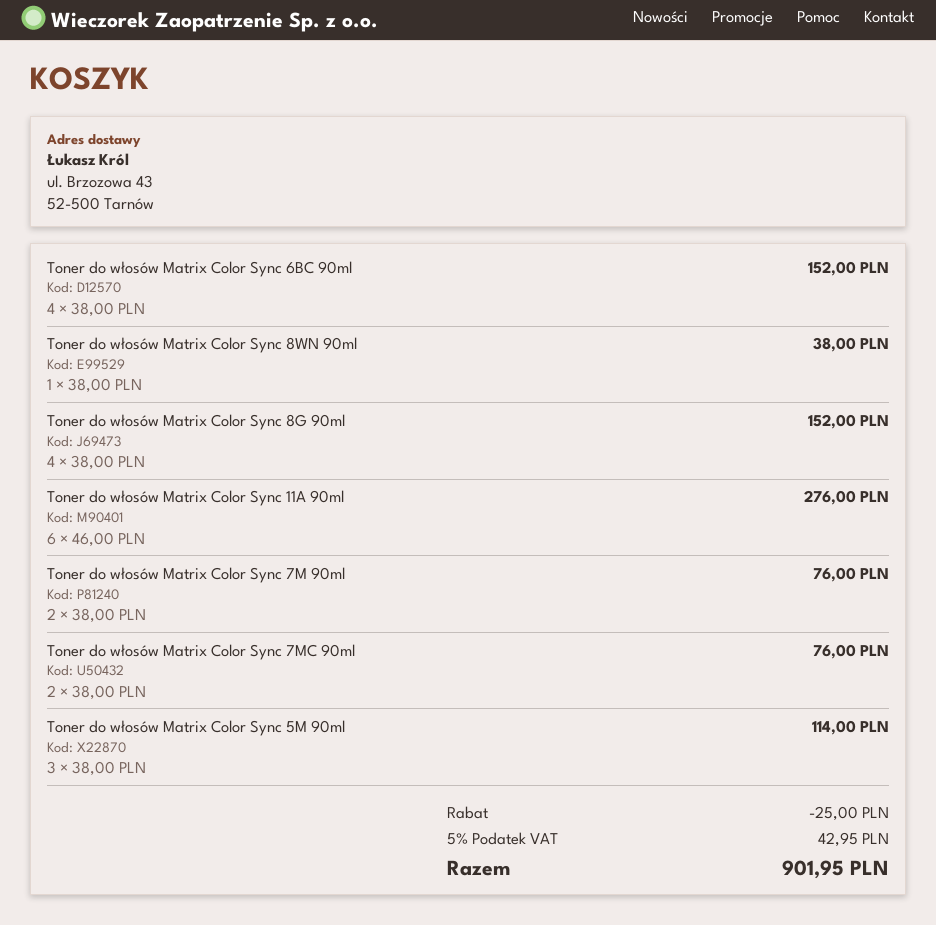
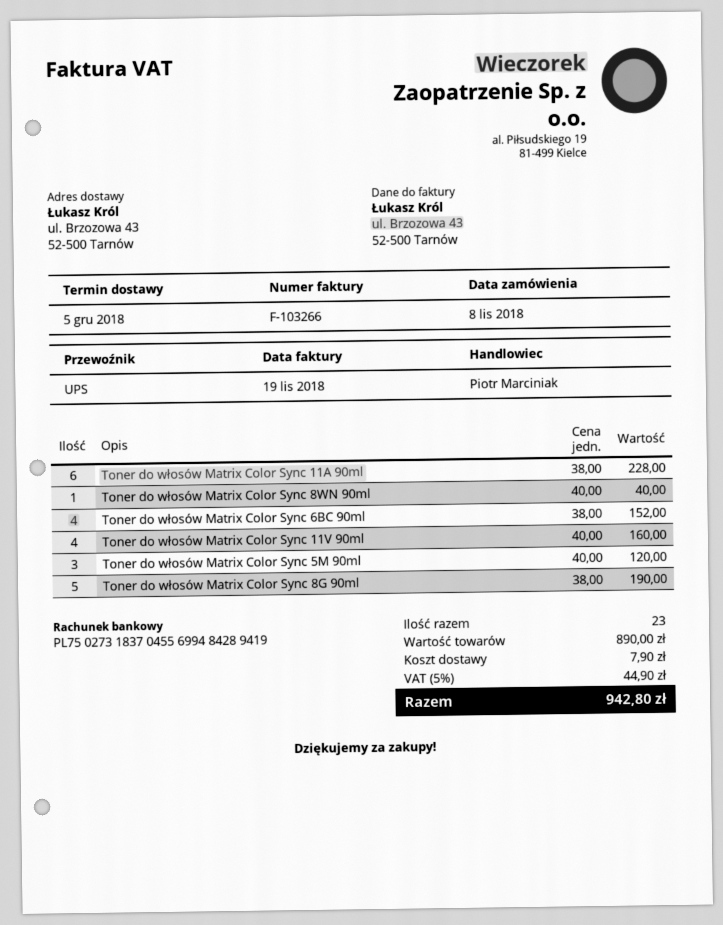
Toner do włosów Matrix Color Sync 8WN 90ml: 1 x 38.00 = 38.00 -> 1 x 40.00 = 40.00
Toner do włosów Matrix Color Sync 8G 90ml: 4 x 38.00 = 152.00 -> 5 x 38.00 = 190.00
Toner do włosów Matrix Color Sync 11A 90ml: 6 x 46.00 = 276.00 -> 6 x 38.00 = 228.00
Toner do włosów Matrix Color Sync 7M 90ml: 2 x 38.00 = 76.00 -> none
Toner do włosów Matrix Color Sync 7MC 90ml: 2 x 38.00 = 76.00 -> none
Toner do włosów Matrix Color Sync 5M 90ml: 3 x 38.00 = 114.00 -> 3 x 40.00 = 120.00
Toner do włosów Matrix Color Sync 11V 90ml: none -> 4 x 40.00 = 160.00
discount: 25.00 -> none
shipping: none -> 7.90
tax: 5% = 42.95 -> 5% = 44.90
total: 901.95 -> 942.80

